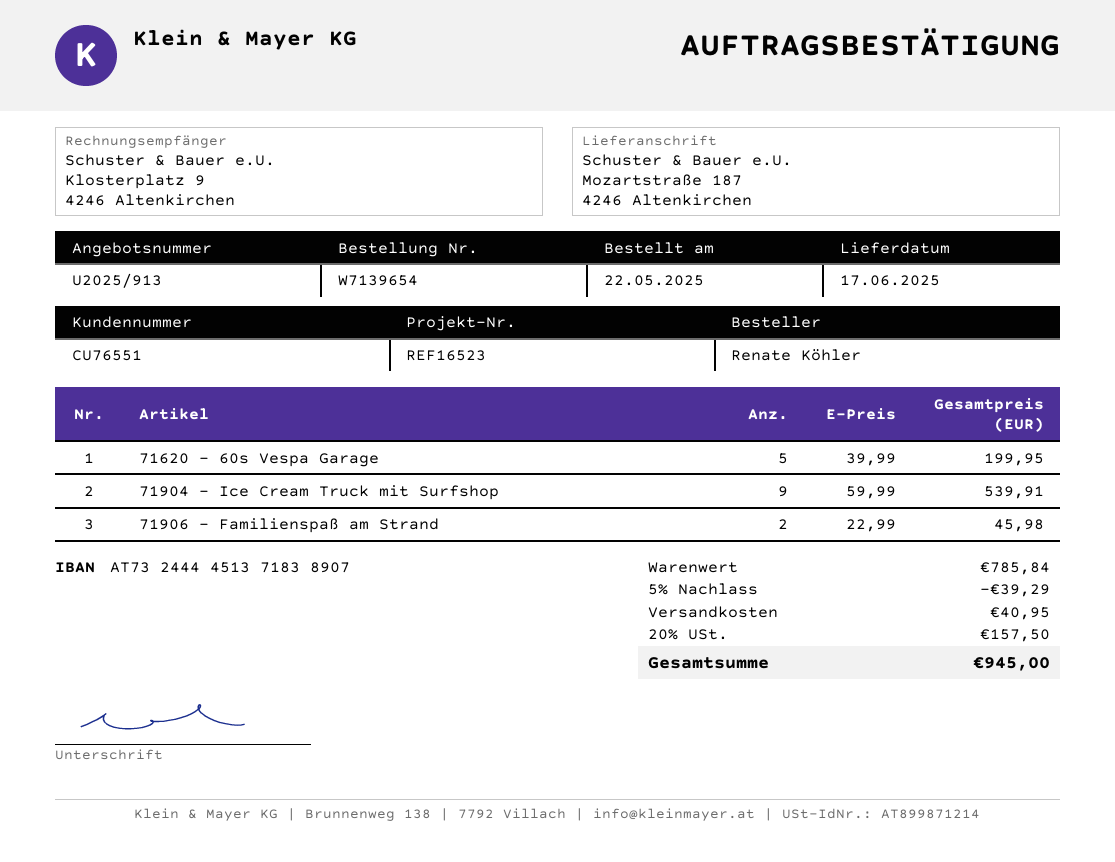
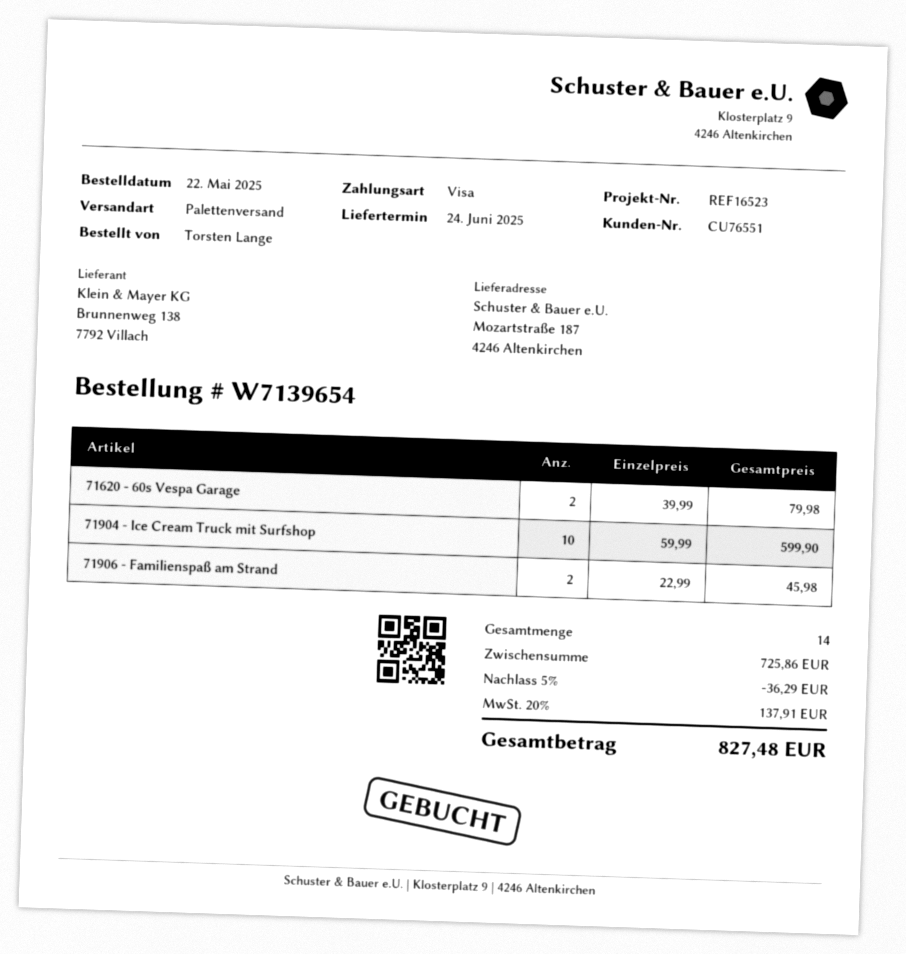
delivery date: 2025-06-17 -> 2025-06-24
ordered by: Renate Köhler -> Torsten Lange
71620 - 60s Vespa Garage: 5 x 39.99 = 199.95 -> 2 x 39.99 = 79.98
71904 - Ice Cream Truck mit Surfshop: 9 x 59.99 = 539.91 -> 10 x 59.99 = 599.90
subtotal: 785.84 -> 725.86
discount: 5% = 39.29 -> 5% = 36.29
shipping: 40.95 -> none
tax: 20% = 157.50 -> 20% = 137.91
total: 945.00 -> 827.48

